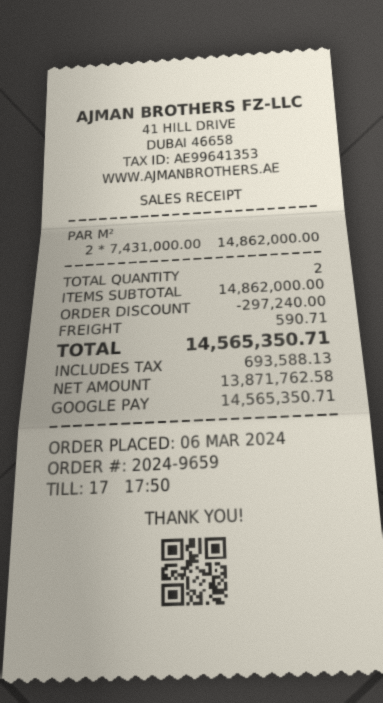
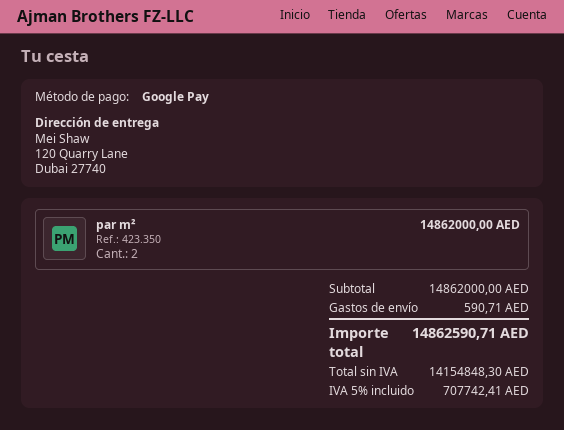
discount: 297240.00 -> none
net: 13871762.58 -> 14154848.30
tax: 693588.13 -> 707742.41
total: 14565350.71 -> 14862590.71

